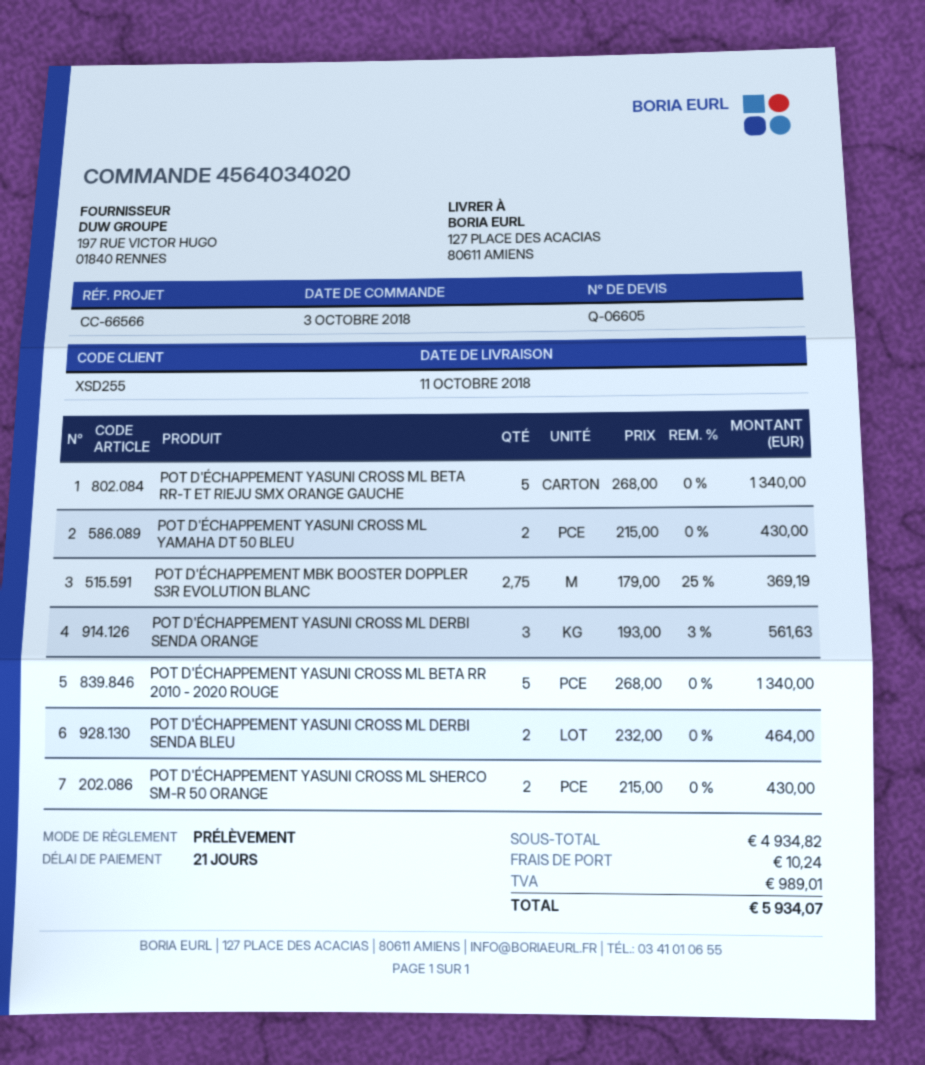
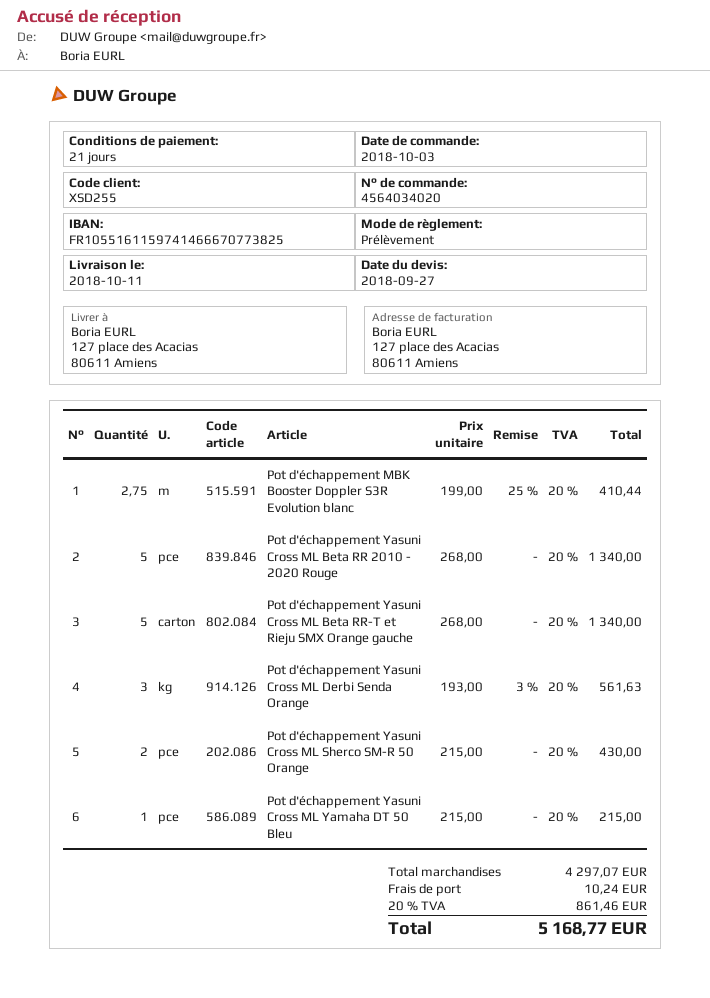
POT D'ÉCHAPPEMENT YASUNI CROSS ML YAMAHA DT 50 BLEU: 2 x 215.00 = 430.00 -> 1 x 215.00 = 215.00
POT D'ÉCHAPPEMENT MBK BOOSTER DOPPLER S3R EVOLUTION BLANC: 2.75 x 179.00 - 25% = 369.19 -> 2.75 x 199.00 - 25% = 410.44
POT D'ÉCHAPPEMENT YASUNI CROSS ML DERBI SENDA BLEU: 2 x 232.00 = 464.00 -> none
subtotal: 4934.82 -> 4297.07
tax: 989.01 -> 861.46
total: 5934.07 -> 5168.77

